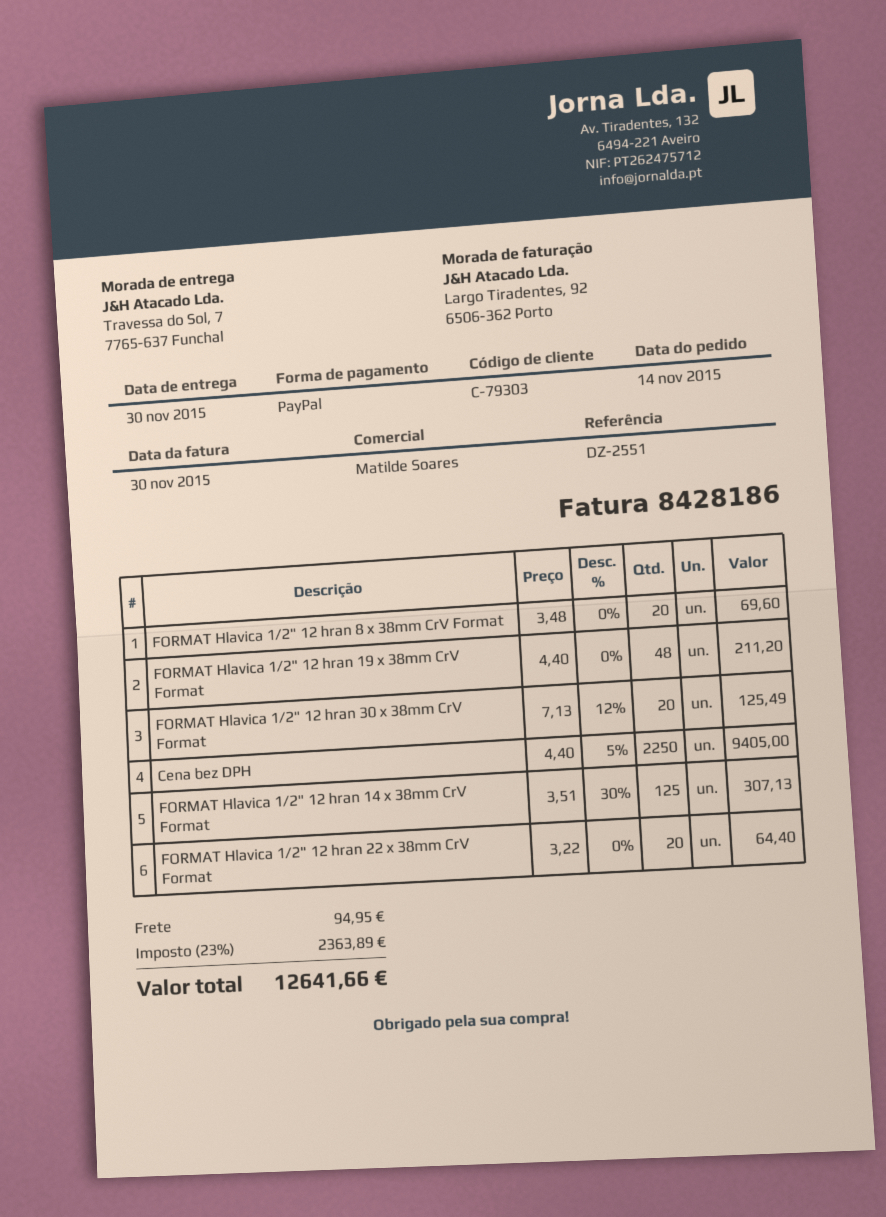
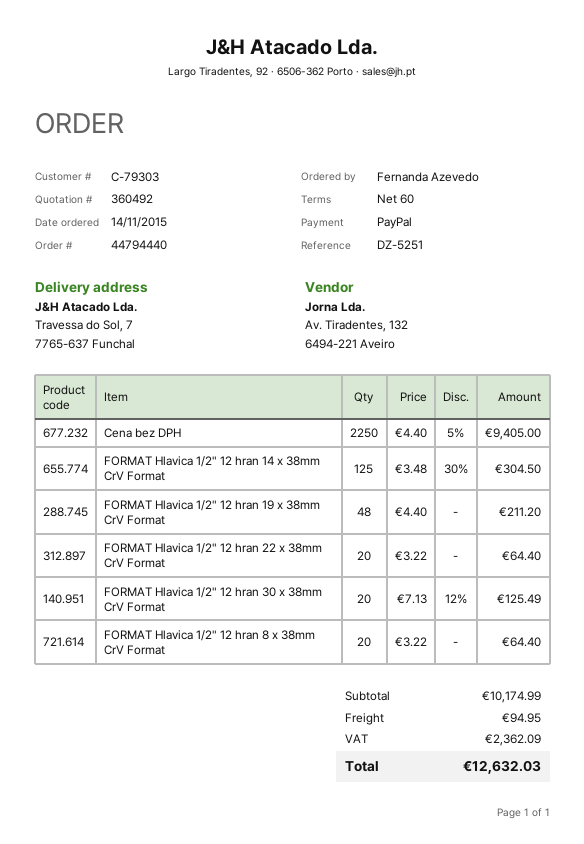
reference: DZ-2551 -> DZ-5251
FORMAT Hlavica 1/2" 12 hran 8 x 38mm CrV Format: 20 x 3.48 = 69.60 -> 20 x 3.22 = 64.40
FORMAT Hlavica 1/2" 12 hran 14 x 38mm CrV Format: 125 x 3.51 - 30% = 307.13 -> 125 x 3.48 - 30% = 304.50
tax: 2363.89 -> 2362.09
total: 12641.66 -> 12632.03

